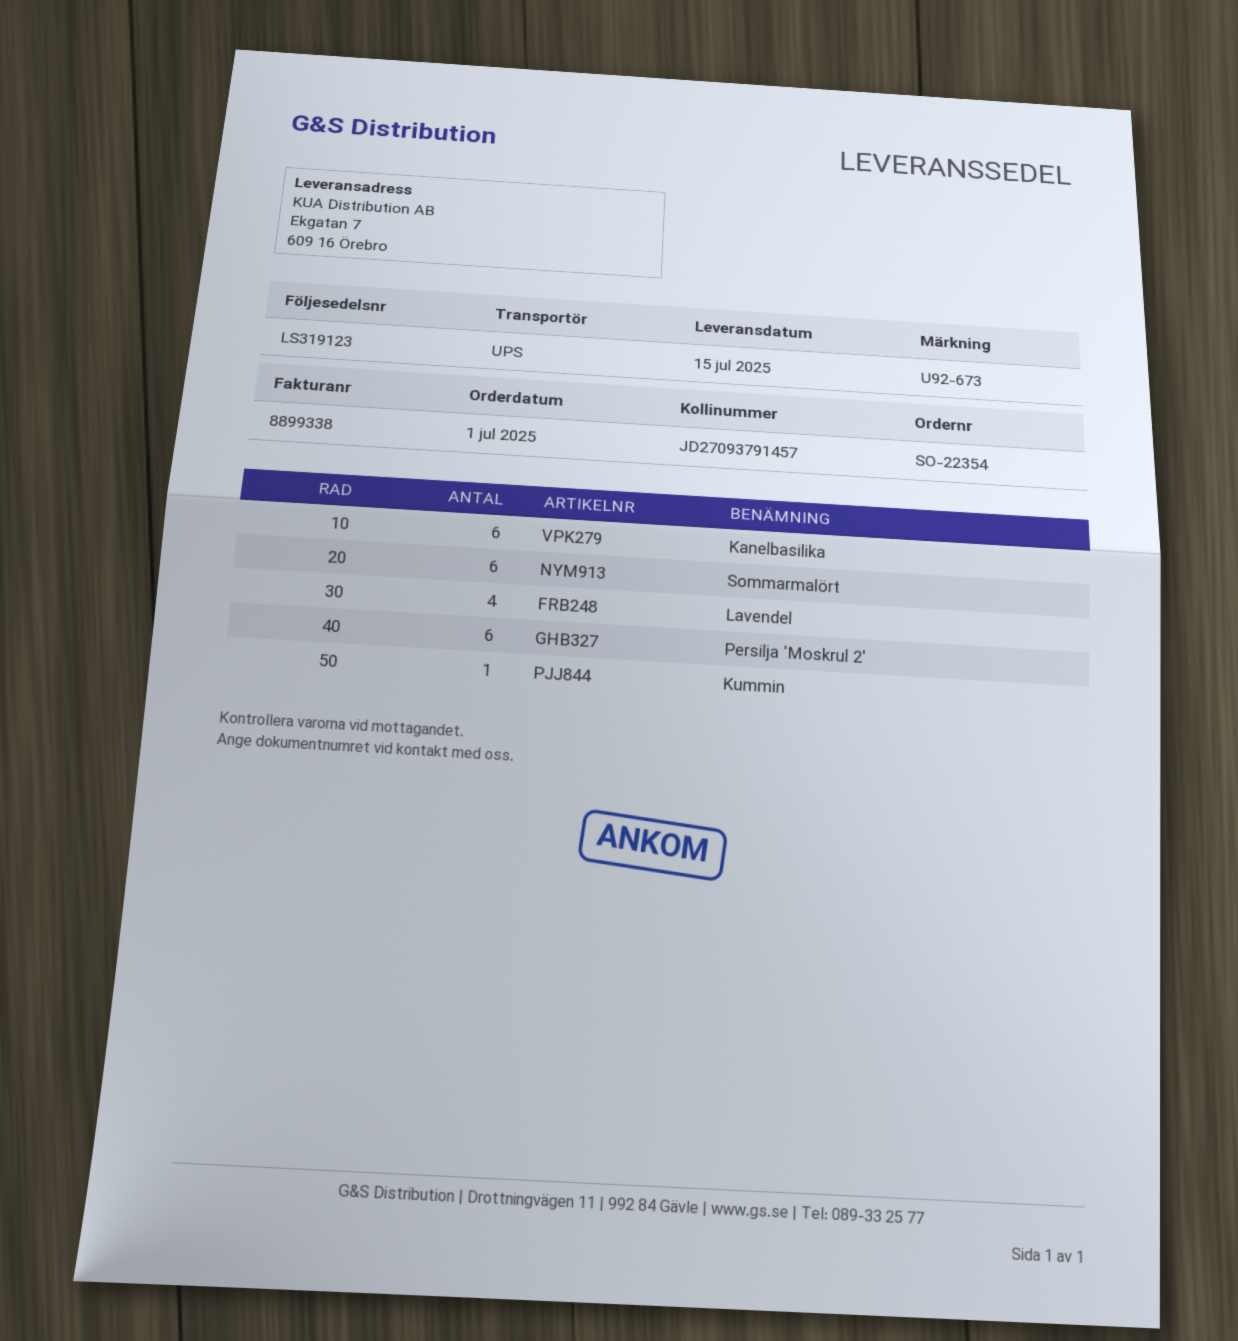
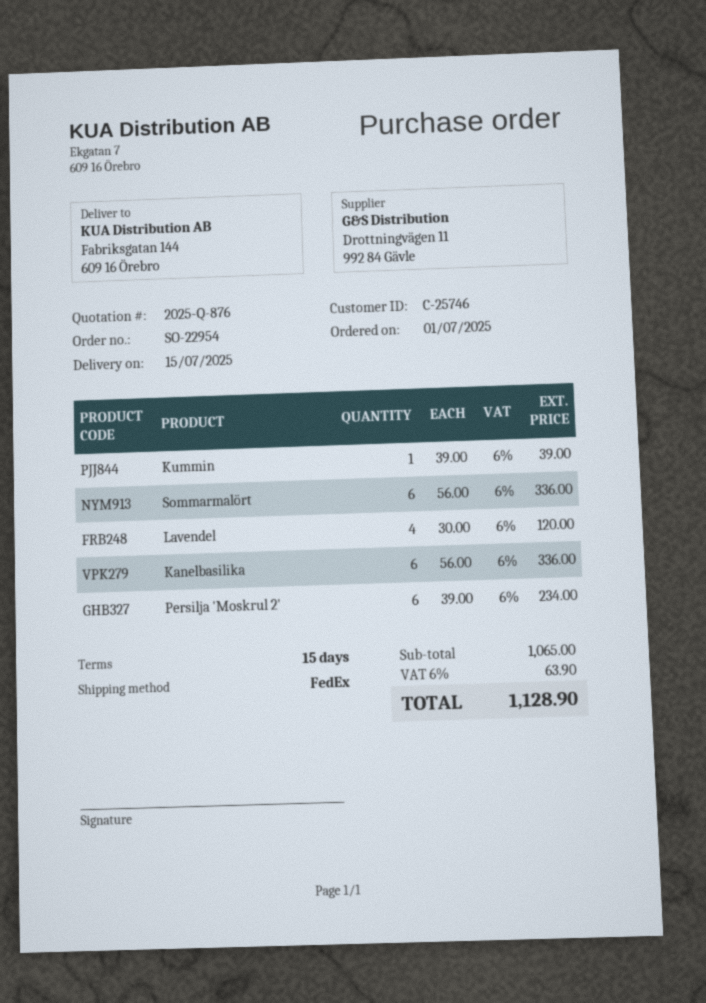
order number: SO-22354 -> SO-22954
shipping method: UPS -> FedEx
ship to: Ekgatan 7, 609 16 Örebro -> Fabriksgatan 144, 609 16 Örebro

